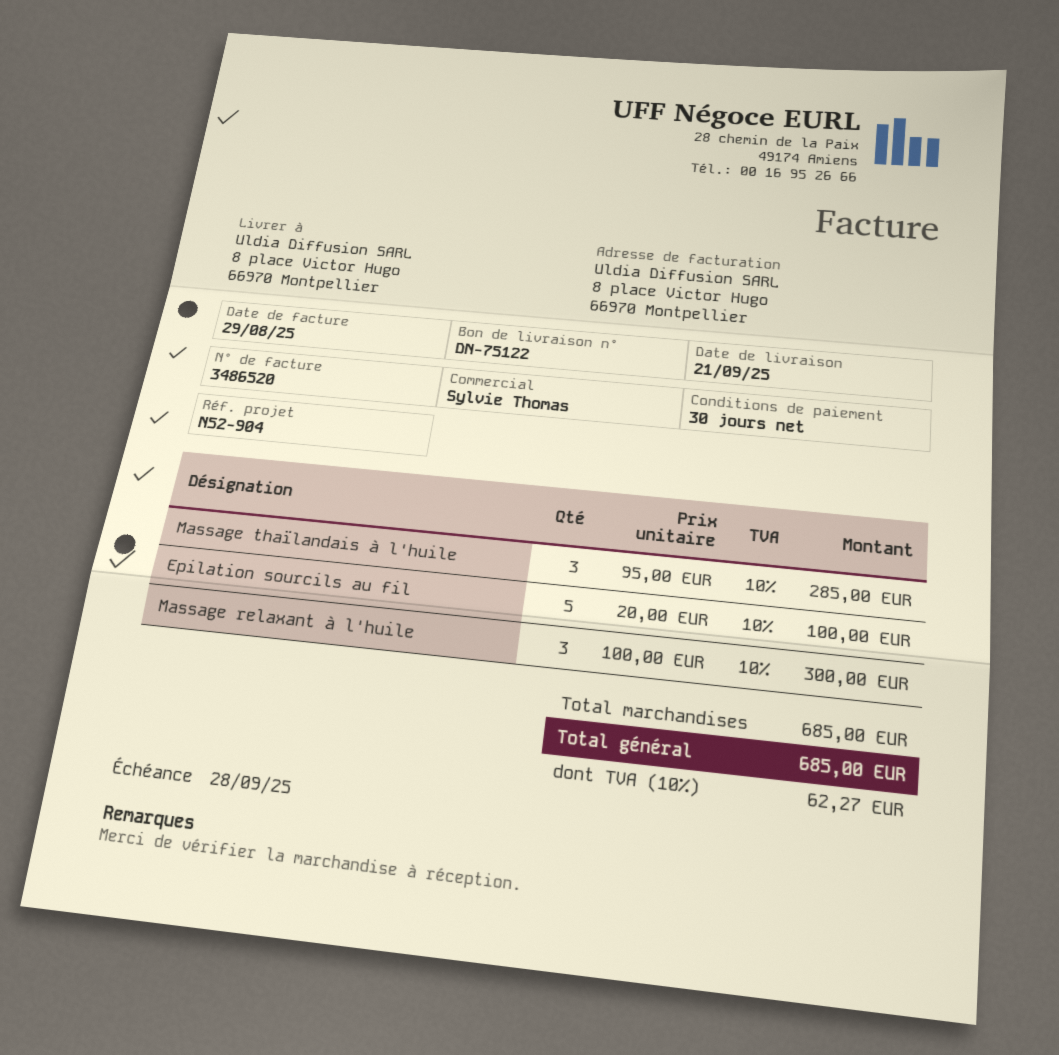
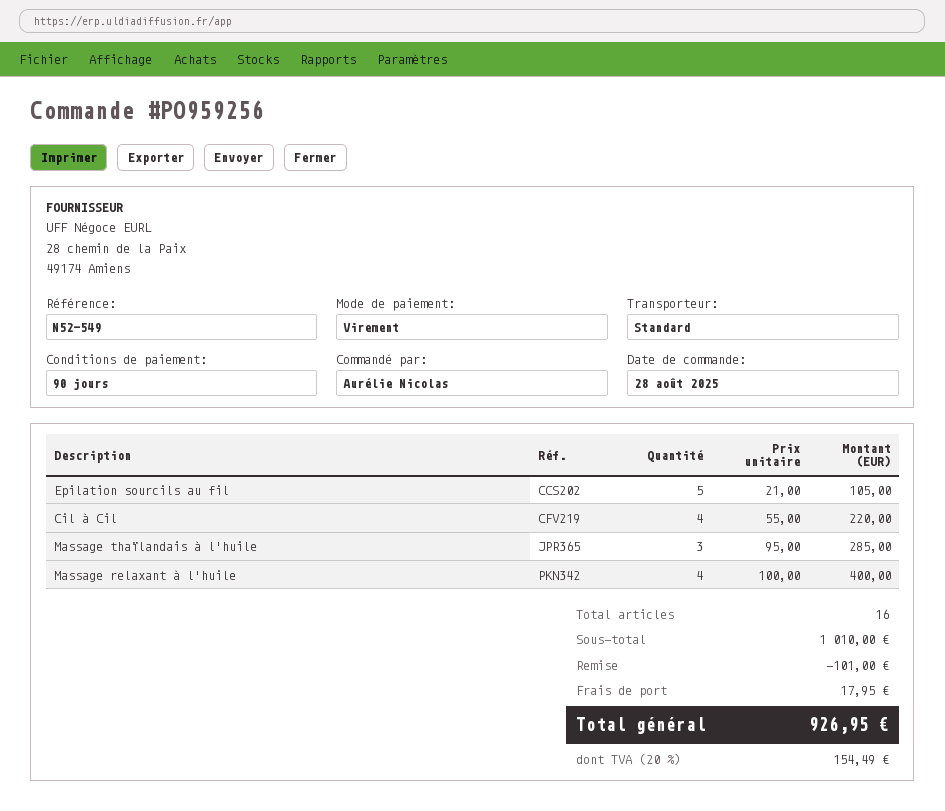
payment terms: 30 days -> 90 days
reference: N52-904 -> N52-549
Epilation sourcils au fil: 5 x 20.00 = 100.00 -> 5 x 21.00 = 105.00
Massage relaxant à l'huile: 3 x 100.00 = 300.00 -> 4 x 100.00 = 400.00
Cil à Cil: none -> 4 x 55.00 = 220.00
subtotal: 685.00 -> 1010.00
discount: none -> 101.00
shipping: none -> 17.95
tax: 10% = 62.27 -> 20% = 154.49
total: 685.00 -> 926.95

